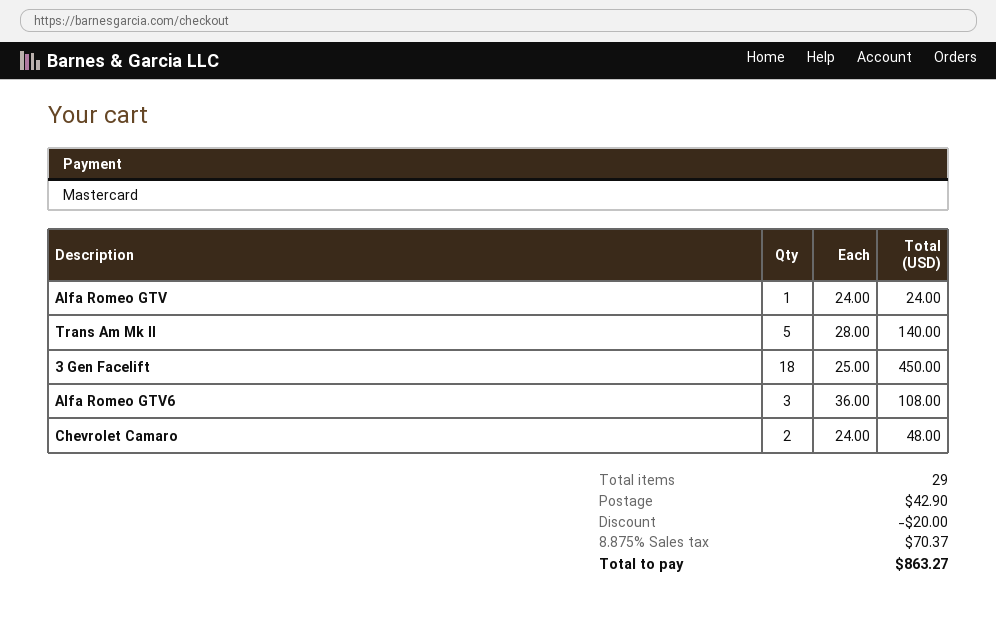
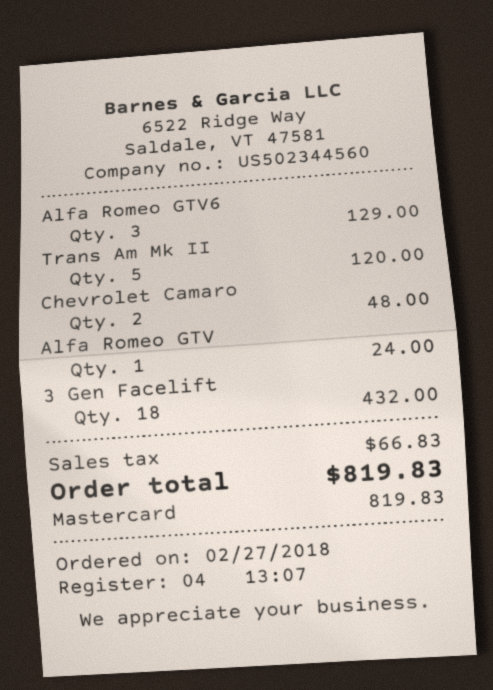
Trans Am Mk II: 5 for 140.00 -> 5 for 120.00
3 Gen Facelift: 18 for 450.00 -> 18 for 432.00
Alfa Romeo GTV6: 3 for 108.00 -> 3 for 129.00
discount: 20.00 -> none
shipping: 42.90 -> none
tax: 70.37 -> 66.83
total: 863.27 -> 819.83

